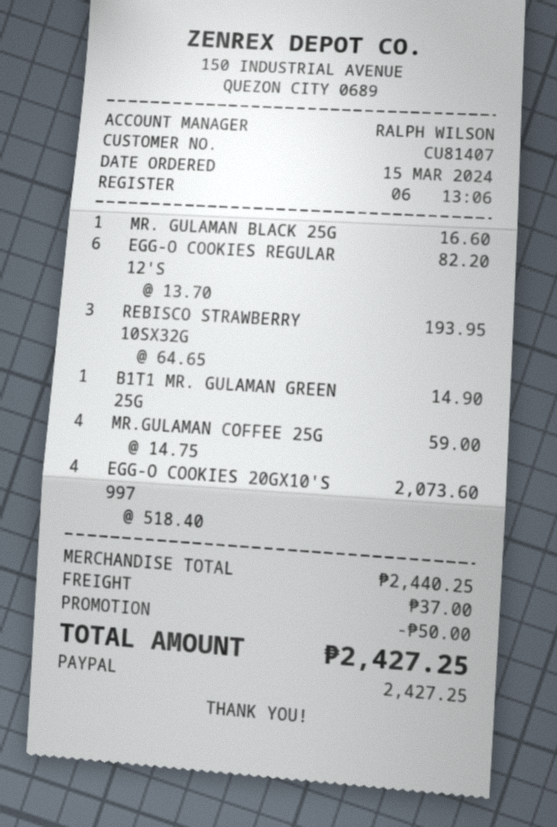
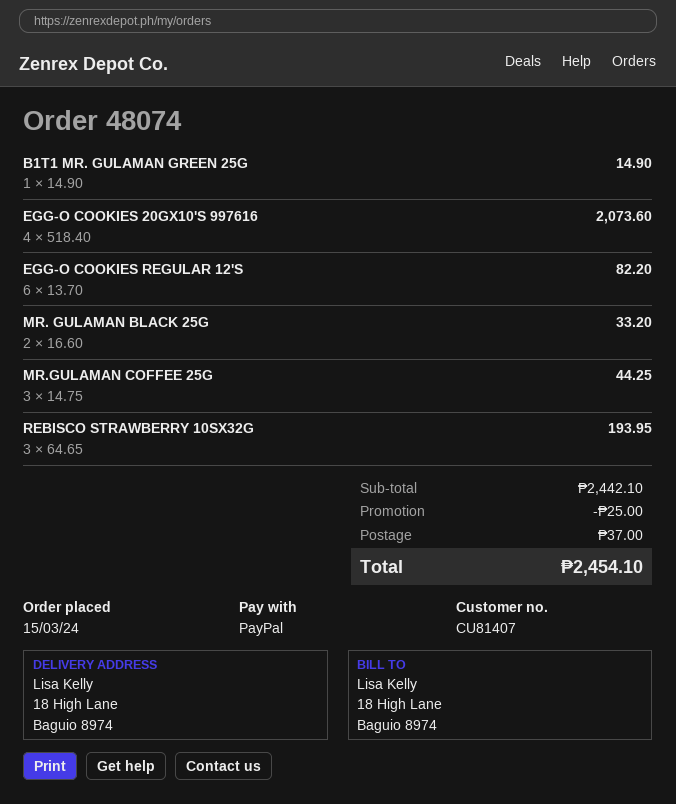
MR. GULAMAN BLACK 25G: 1 x 16.60 = 16.60 -> 2 x 16.60 = 33.20
MR.GULAMAN COFFEE 25G: 4 x 14.75 = 59.00 -> 3 x 14.75 = 44.25
subtotal: 2440.25 -> 2442.10
discount: 50.00 -> 25.00
total: 2427.25 -> 2454.10

